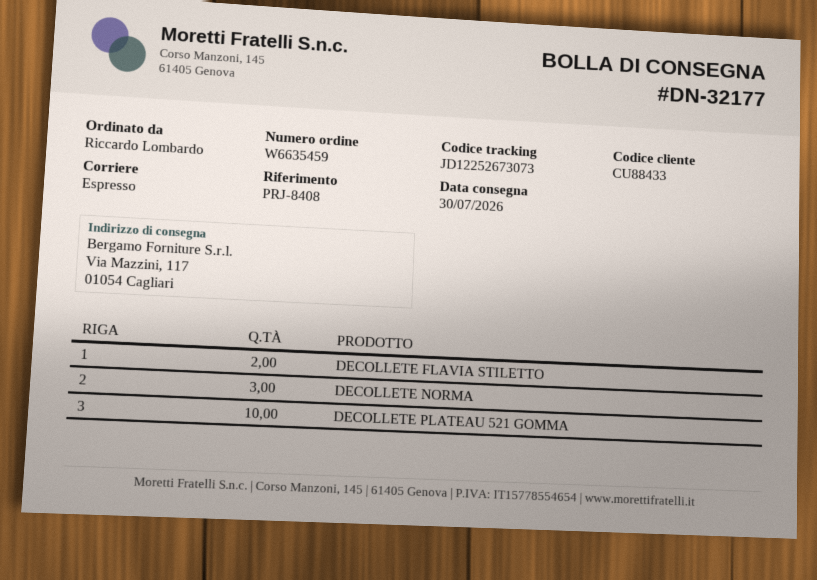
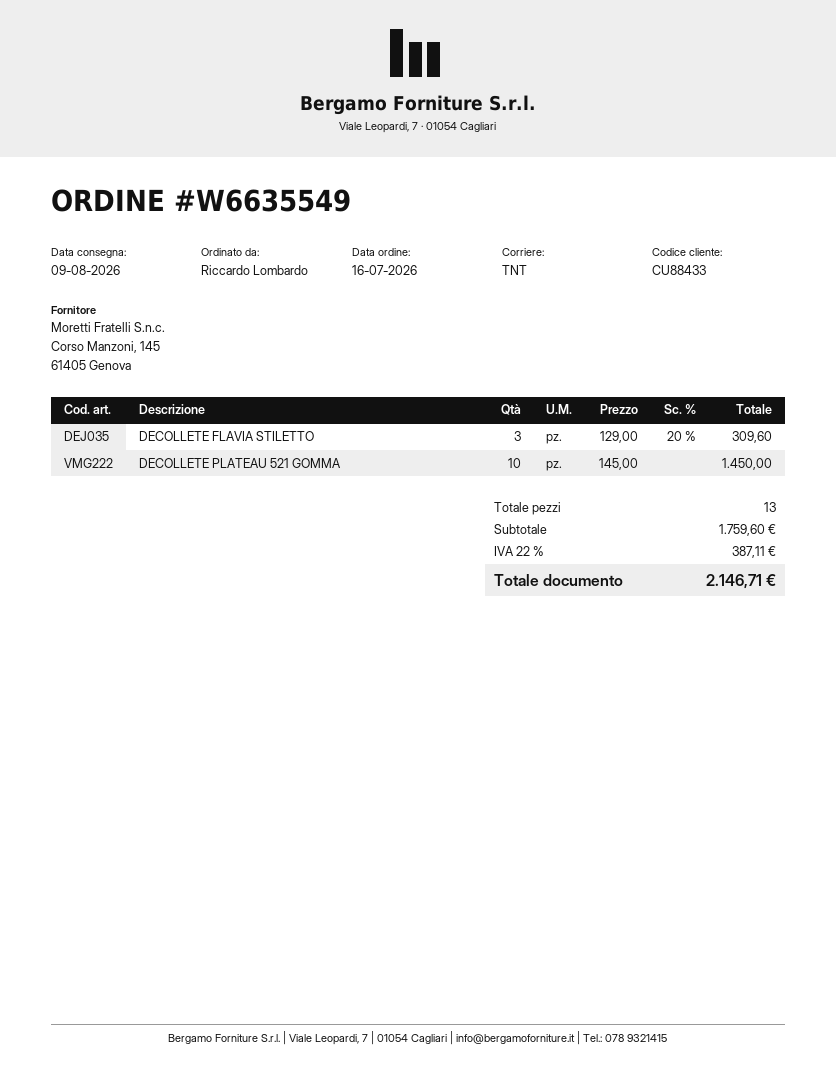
order number: W6635459 -> W6635549
delivery date: 2026-07-30 -> 2026-08-09
shipping method: express -> TNT
DECOLLETE FLAVIA STILETTO: 2 -> 3
DECOLLETE NORMA: 3 -> none

